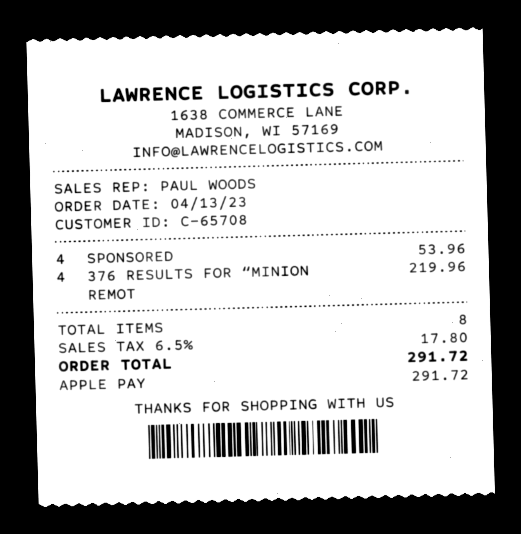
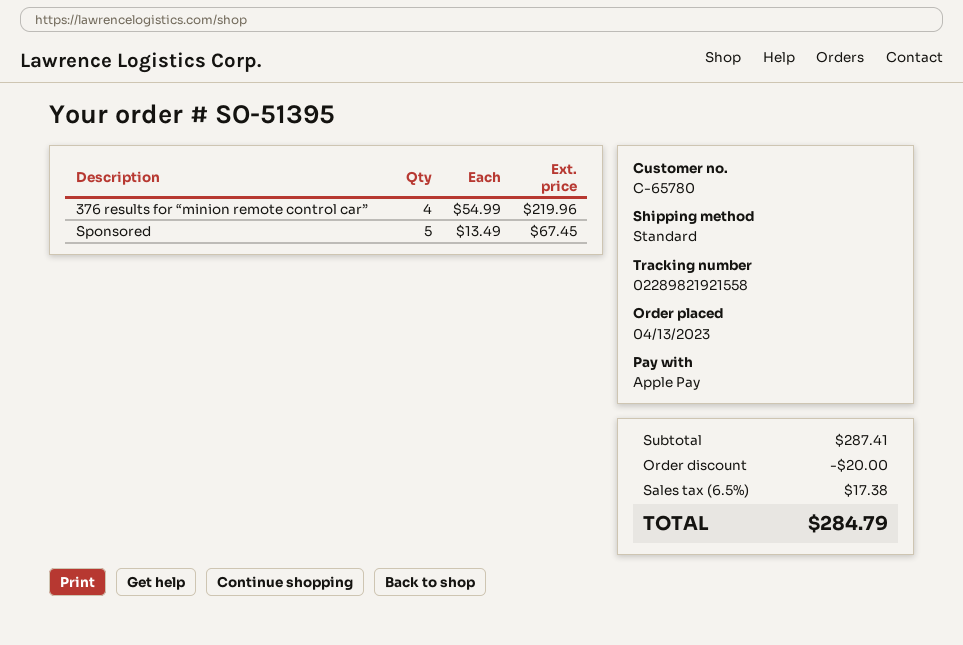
customer number: C-65708 -> C-65780
SPONSORED: 4 for 53.96 -> 5 for 67.45
discount: none -> 20.00
tax: 6.5% = 17.80 -> 6.5% = 17.38
total: 291.72 -> 284.79

